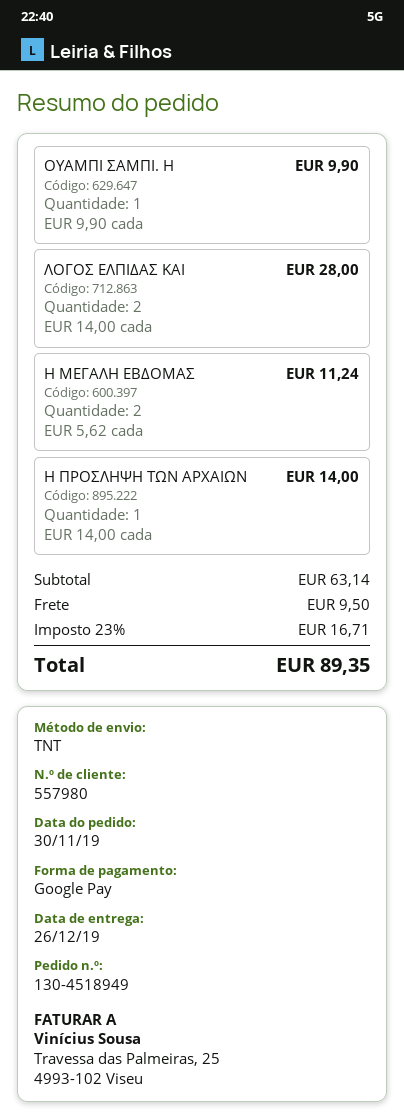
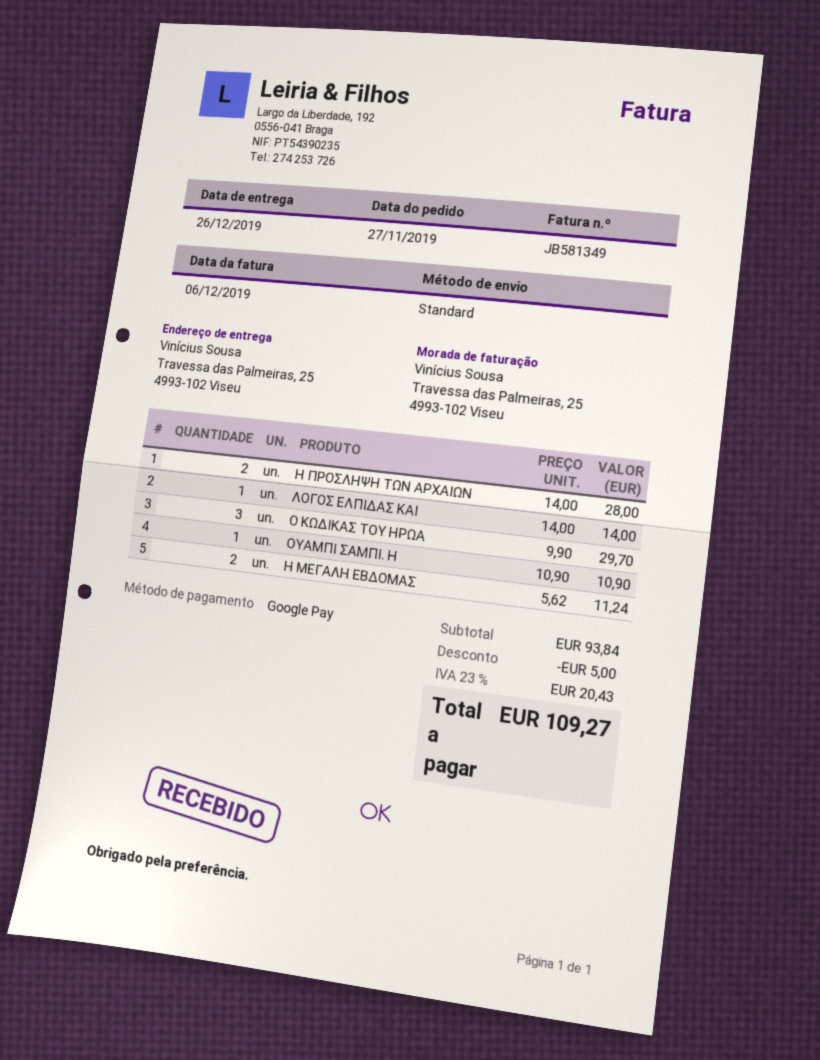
order date: 2019-11-30 -> 2019-11-27
shipping method: TNT -> standard
ΟΥΑΜΠΙ ΣΑΜΠΙ. Η: 1 x 9.90 = 9.90 -> 1 x 10.90 = 10.90
ΛΟΓΟΣ ΕΛΠΙΔΑΣ ΚΑΙ: 2 x 14.00 = 28.00 -> 1 x 14.00 = 14.00
Η ΠΡΟΣΛΗΨΗ ΤΩΝ ΑΡΧΑΙΩΝ: 1 x 14.00 = 14.00 -> 2 x 14.00 = 28.00
Ο ΚΩΔΙΚΑΣ ΤΟΥ ΗΡΩΑ: none -> 3 x 9.90 = 29.70
subtotal: 63.14 -> 93.84
discount: none -> 5.00
shipping: 9.50 -> none
tax: 23% = 16.71 -> 23% = 20.43
total: 89.35 -> 109.27

